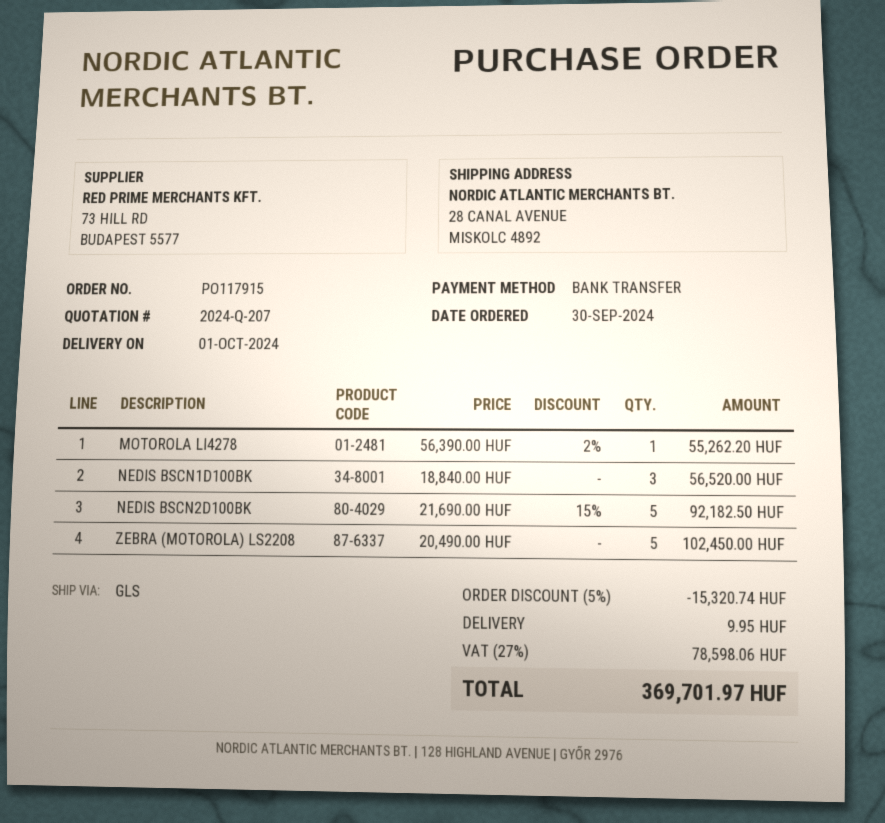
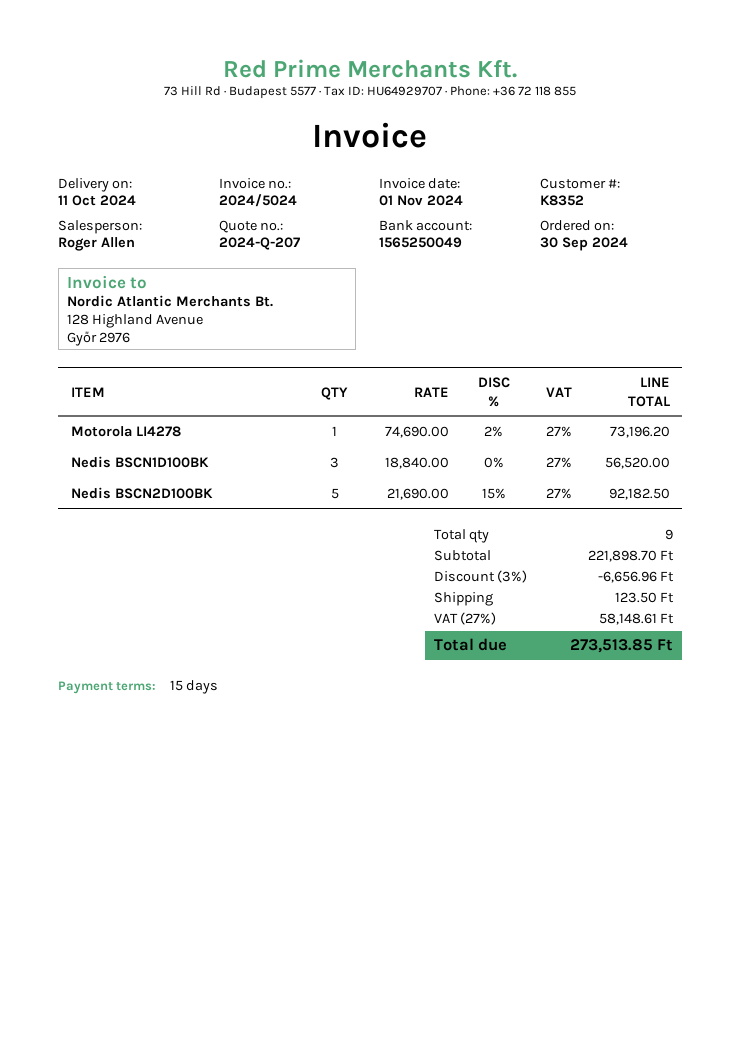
delivery date: 2024-10-01 -> 2024-10-11
MOTOROLA LI4278: 1 x 56390.00 - 2% = 55262.20 -> 1 x 74690.00 - 2% = 73196.20
ZEBRA (MOTOROLA) LS2208: 5 x 20490.00 = 102450.00 -> none
discount: 5% = 15320.74 -> 3% = 6656.96
shipping: 9.95 -> 123.50
tax: 27% = 78598.06 -> 27% = 58148.61
total: 369701.97 -> 273513.85

